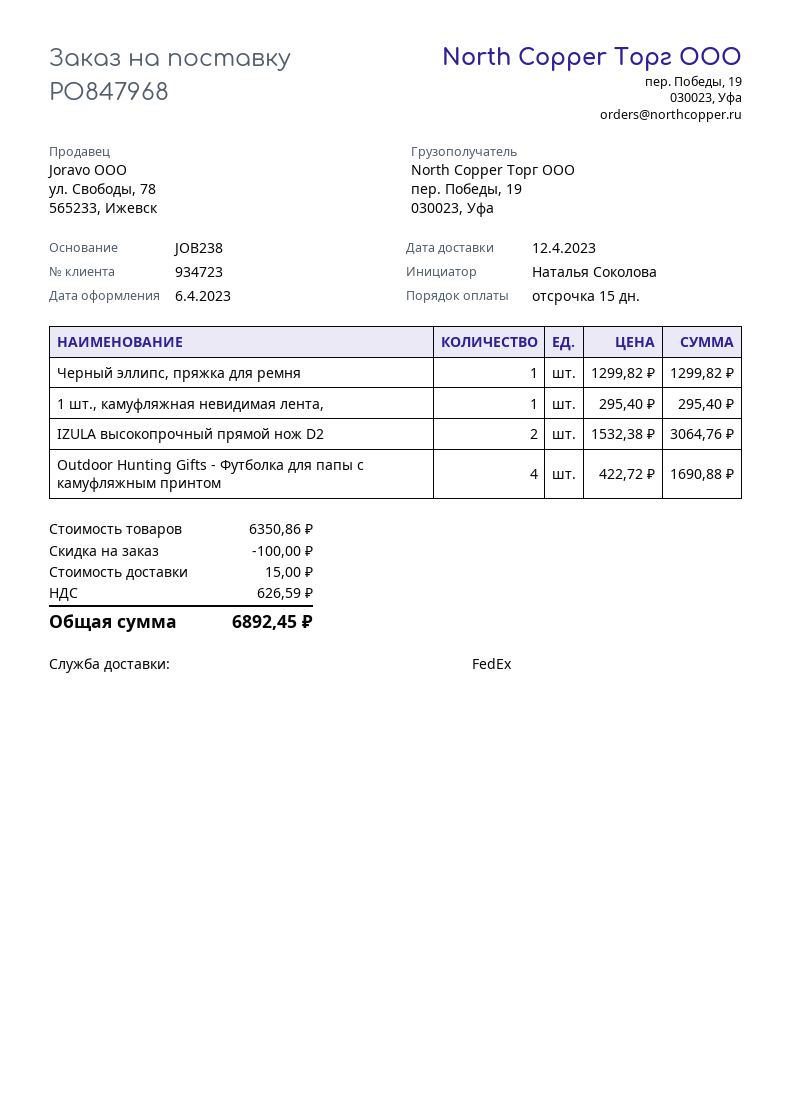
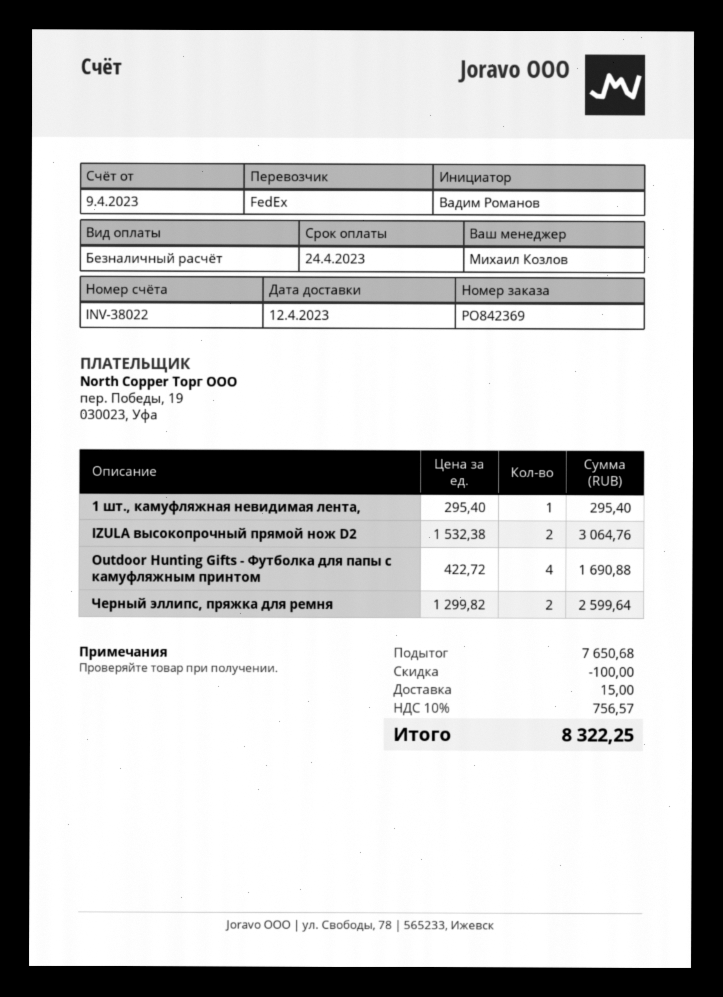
order number: PO847968 -> PO842369
ordered by: Наталья Соколова -> Вадим Романов
Черный эллипс, пряжка для ремня: 1 x 1299.82 = 1299.82 -> 2 x 1299.82 = 2599.64
subtotal: 6350.86 -> 7650.68
tax: 626.59 -> 756.57
total: 6892.45 -> 8322.25

